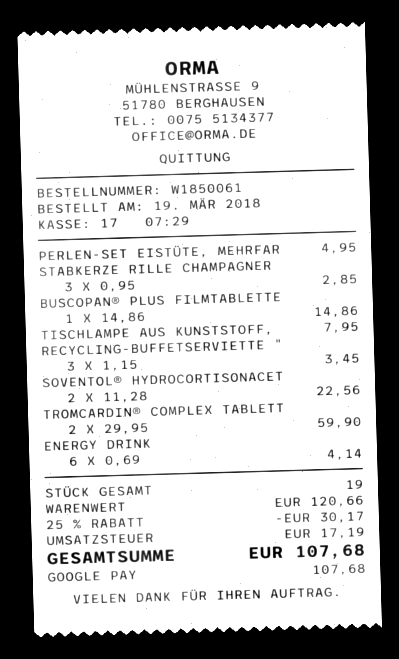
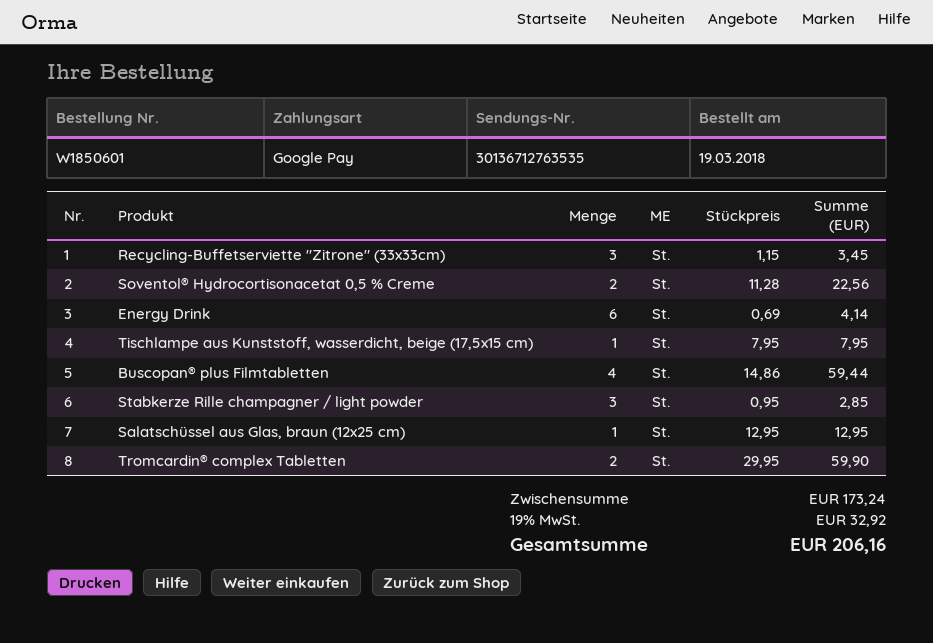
order number: W1850061 -> W1850601
PERLEN-SET EISTÜTE, MEHRFAR: 1 x 4.95 = 4.95 -> none
BUSCOPAN® PLUS FILMTABLETTE: 1 x 14.86 = 14.86 -> 4 x 14.86 = 59.44
Salatschüssel aus Glas, braun (12x25 cm): none -> 1 x 12.95 = 12.95
subtotal: 120.66 -> 173.24
discount: 25% = 30.17 -> none
tax: 17.19 -> 32.92
total: 107.68 -> 206.16

